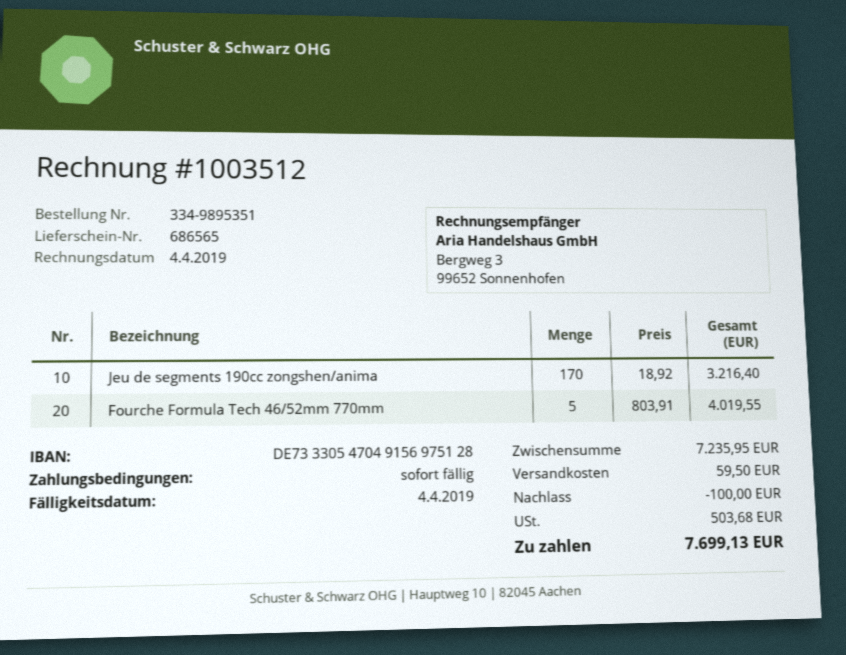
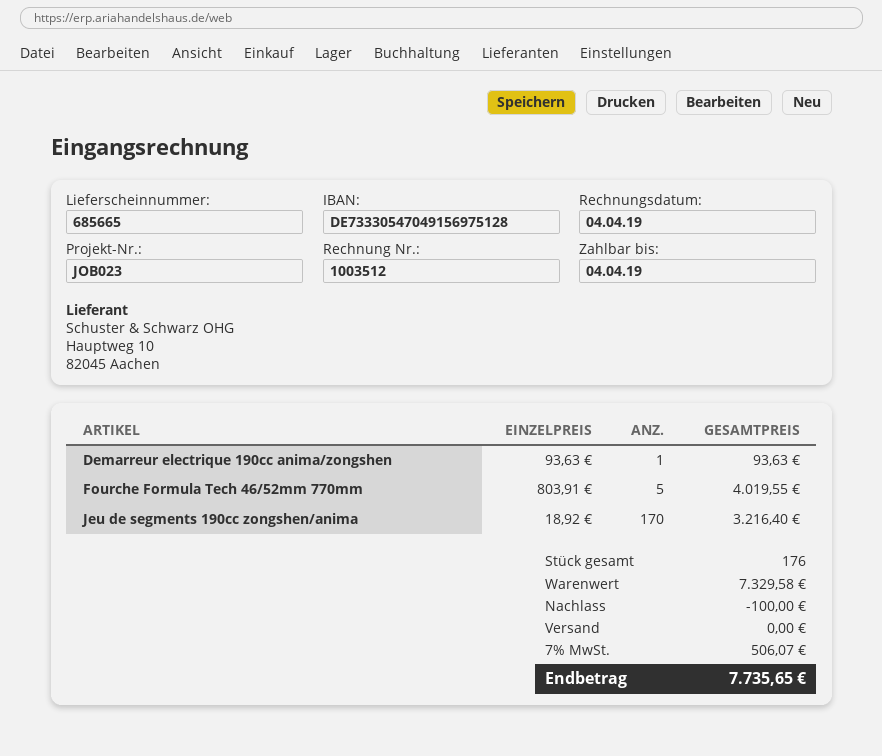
delivery note number: 686565 -> 685665
Demarreur electrique 190cc anima/zongshen: none -> 1 x 93.63 = 93.63
subtotal: 7235.95 -> 7329.58
shipping: 59.50 -> 0.00
tax: 503.68 -> 506.07
total: 7699.13 -> 7735.65

